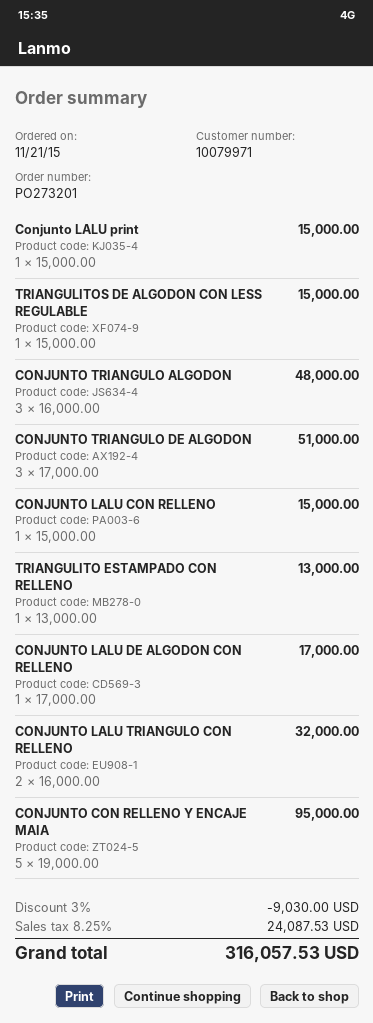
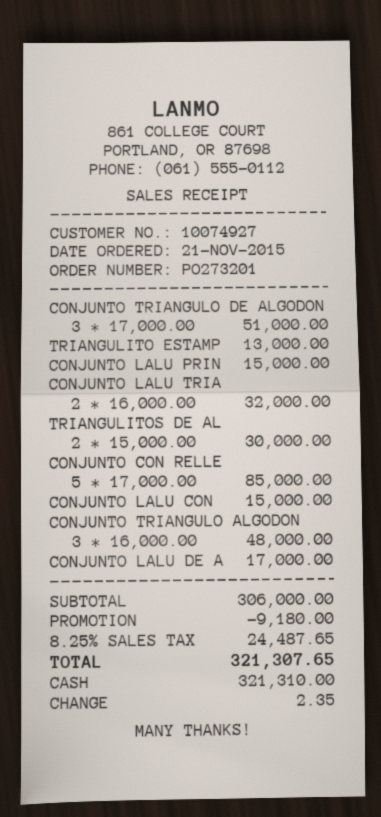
customer number: 10079971 -> 10074927
TRIANGULITOS DE ALGODON CON LESS REGULABLE: 1 x 15000.00 = 15000.00 -> 2 x 15000.00 = 30000.00
CONJUNTO CON RELLENO Y ENCAJE MAIA: 5 x 19000.00 = 95000.00 -> 5 x 17000.00 = 85000.00
discount: 9030.00 -> 9180.00
tax: 8.25% = 24087.53 -> 8.25% = 24487.65
total: 316057.53 -> 321307.65

